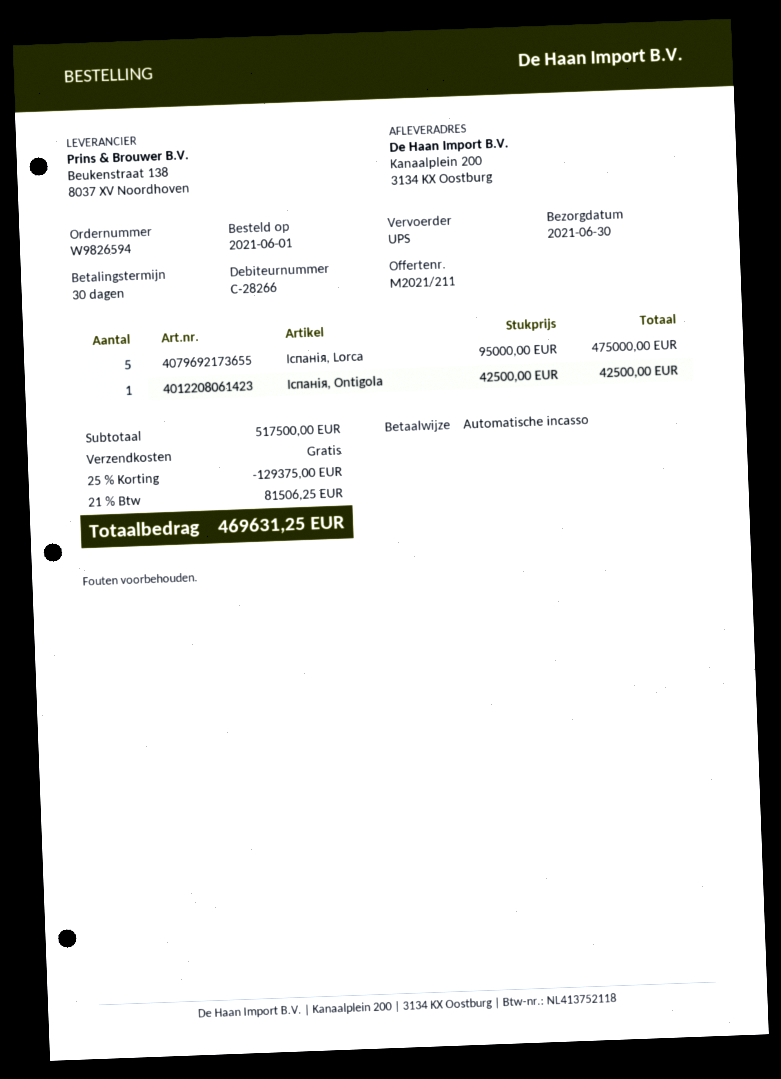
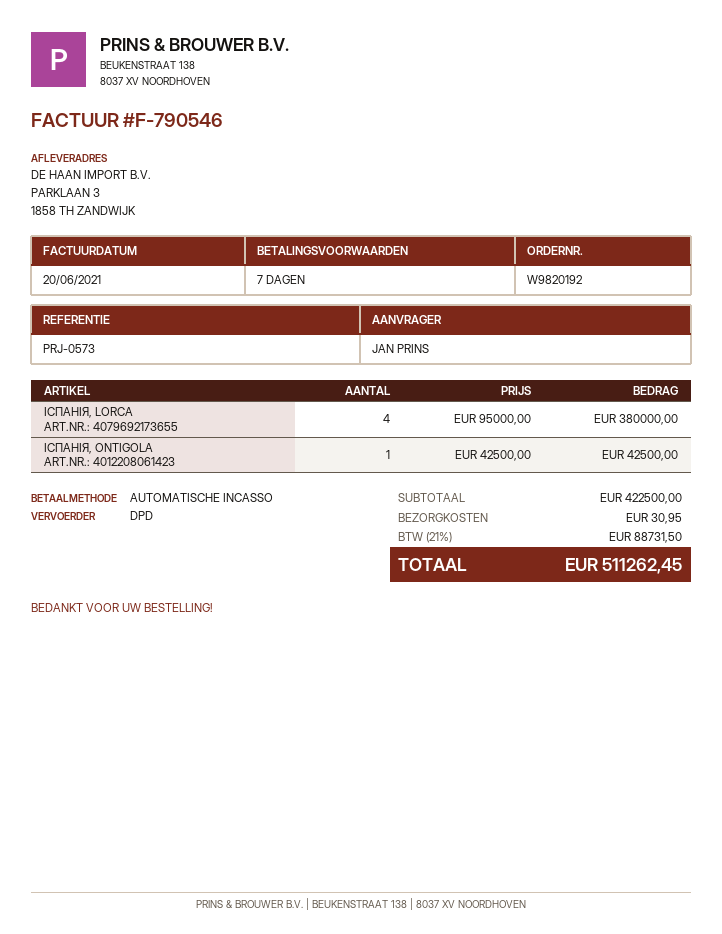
order number: W9826594 -> W9820192
payment terms: 30 days -> 7 days
shipping method: UPS -> DPD
ship to: Kanaalplein 200, 3134 KX Oostburg -> PARKLAAN 3, 1858 TH ZANDWIJK
Іспанія, Lorca: 5 x 95000.00 = 475000.00 -> 4 x 95000.00 = 380000.00
subtotal: 517500.00 -> 422500.00
discount: 25% = 129375.00 -> none
shipping: 0.00 -> 30.95
tax: 21% = 81506.25 -> 21% = 88731.50
total: 469631.25 -> 511262.45

